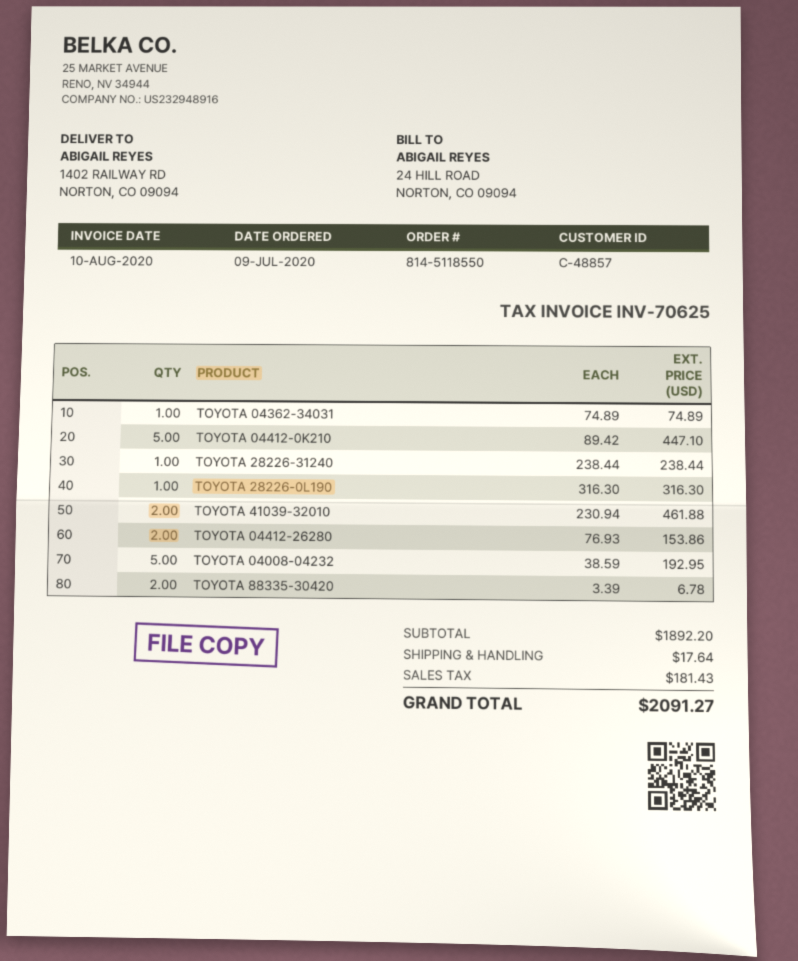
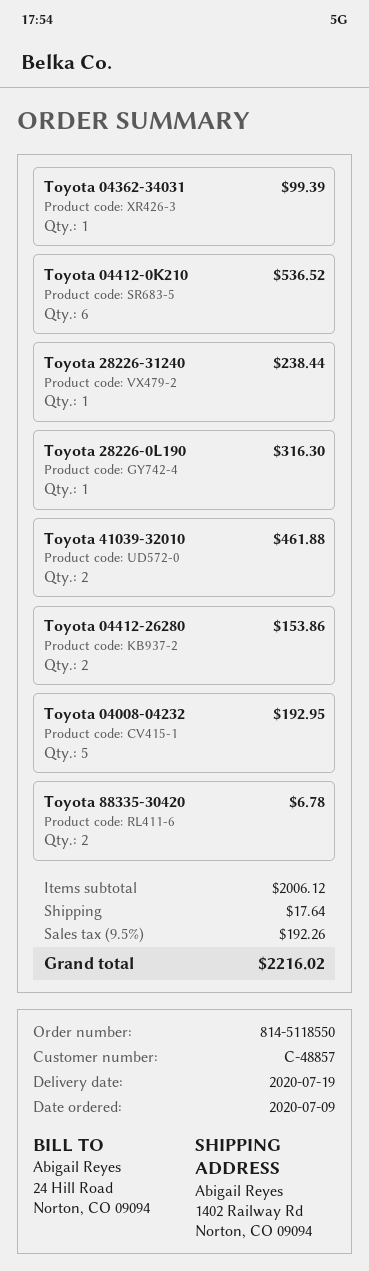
TOYOTA 04362-34031: 1 for 74.89 -> 1 for 99.39
TOYOTA 04412-0K210: 5 for 447.10 -> 6 for 536.52
subtotal: 1892.20 -> 2006.12
tax: 181.43 -> 192.26
total: 2091.27 -> 2216.02

